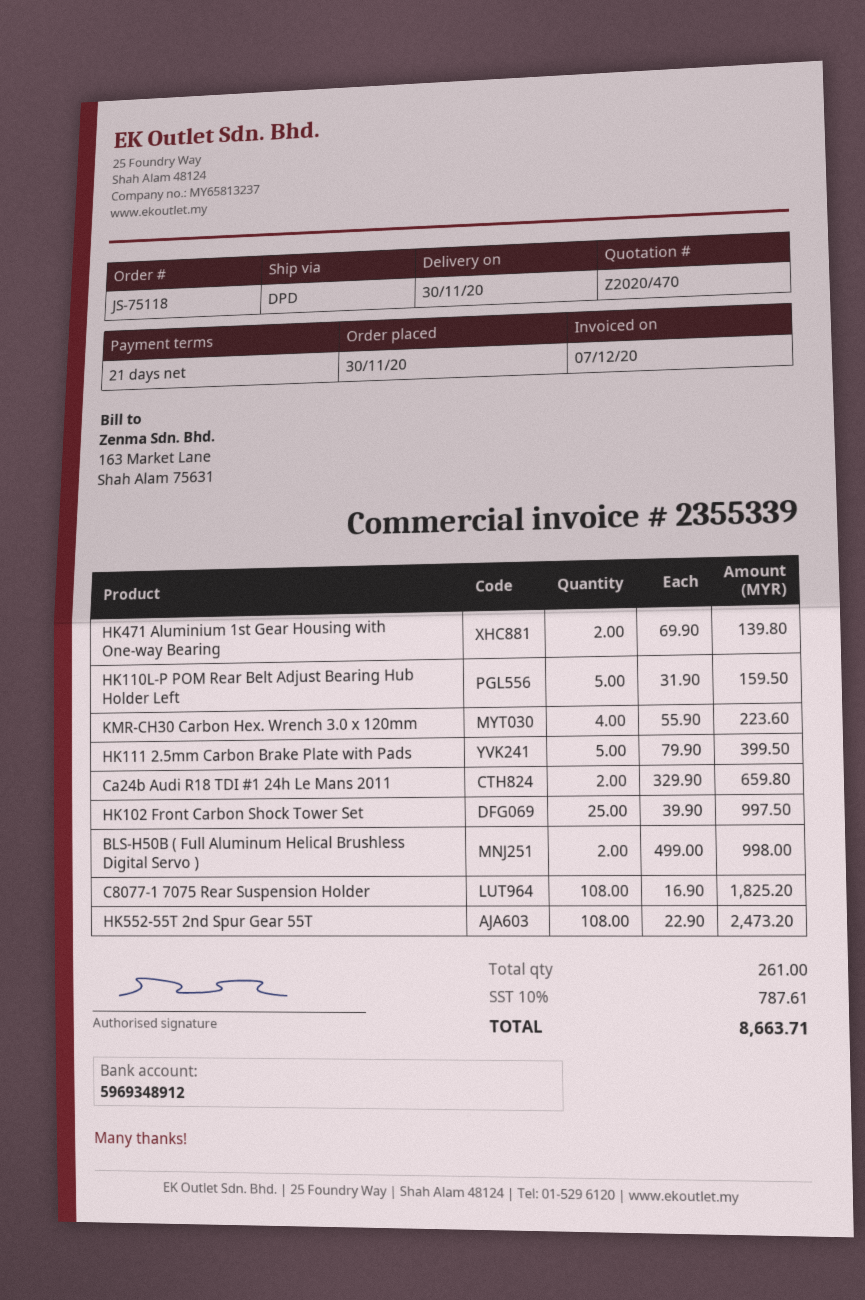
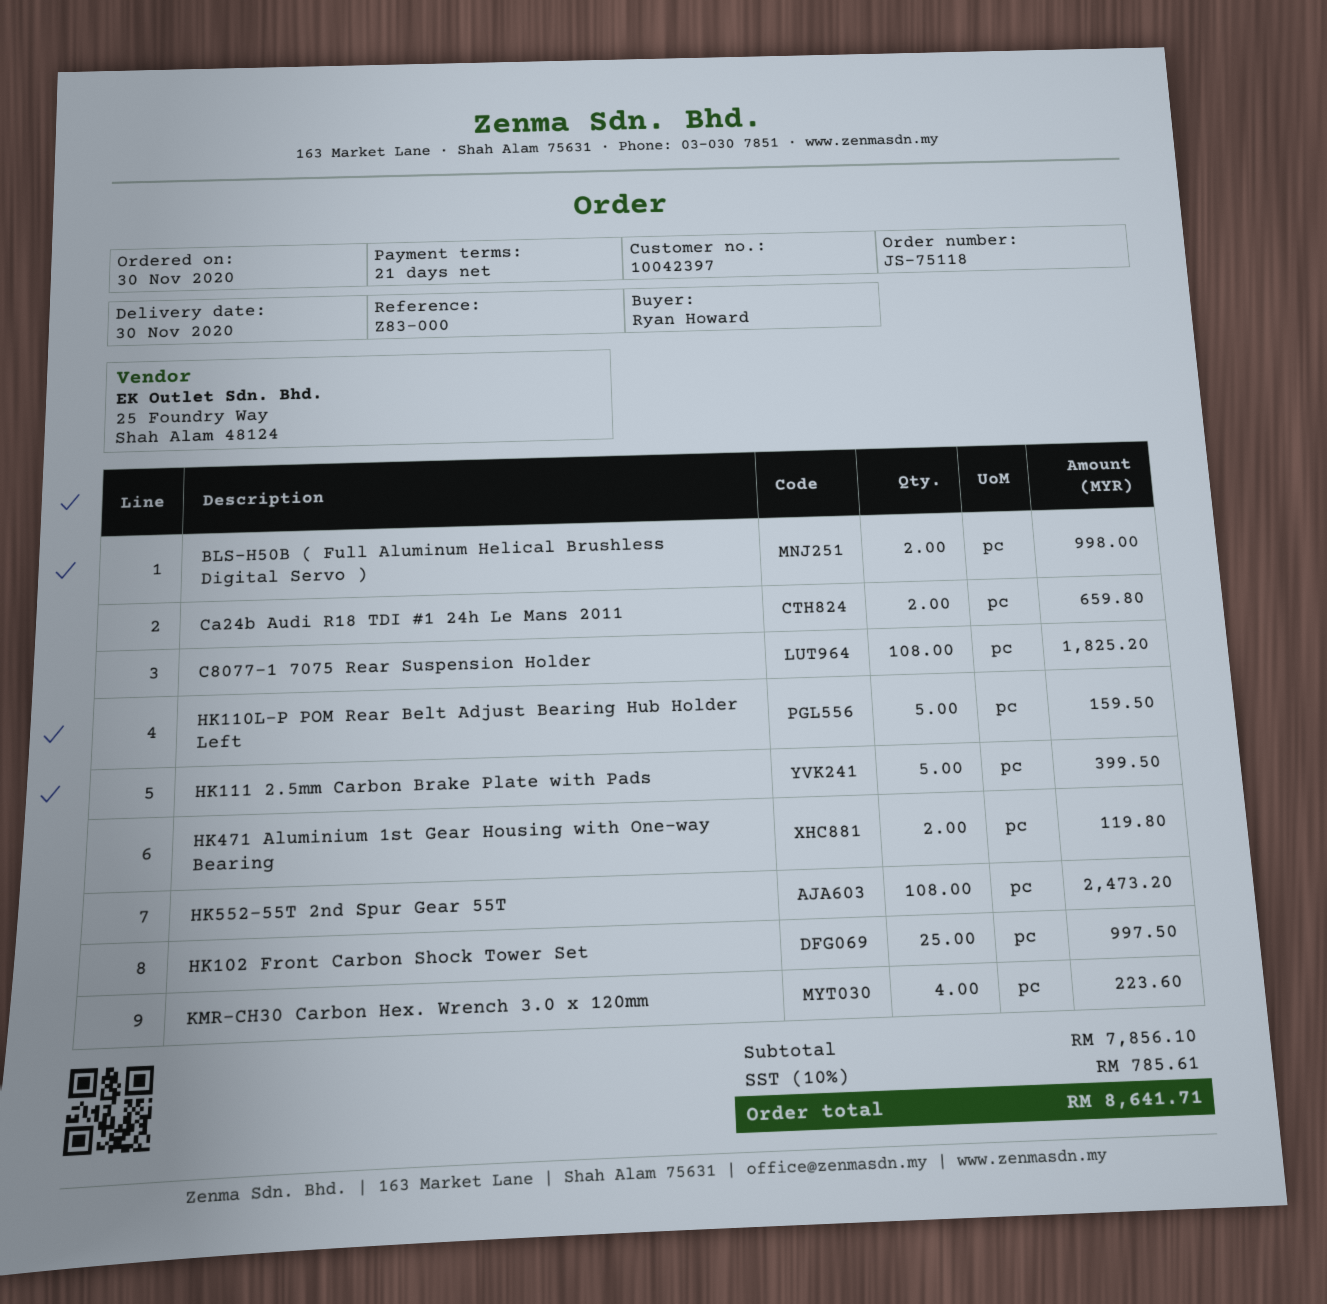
HK471 Aluminium 1st Gear Housing with One-way Bearing: 2 for 139.80 -> 2 for 119.80
tax: 10% = 787.61 -> 10% = 785.61
total: 8663.71 -> 8641.71

